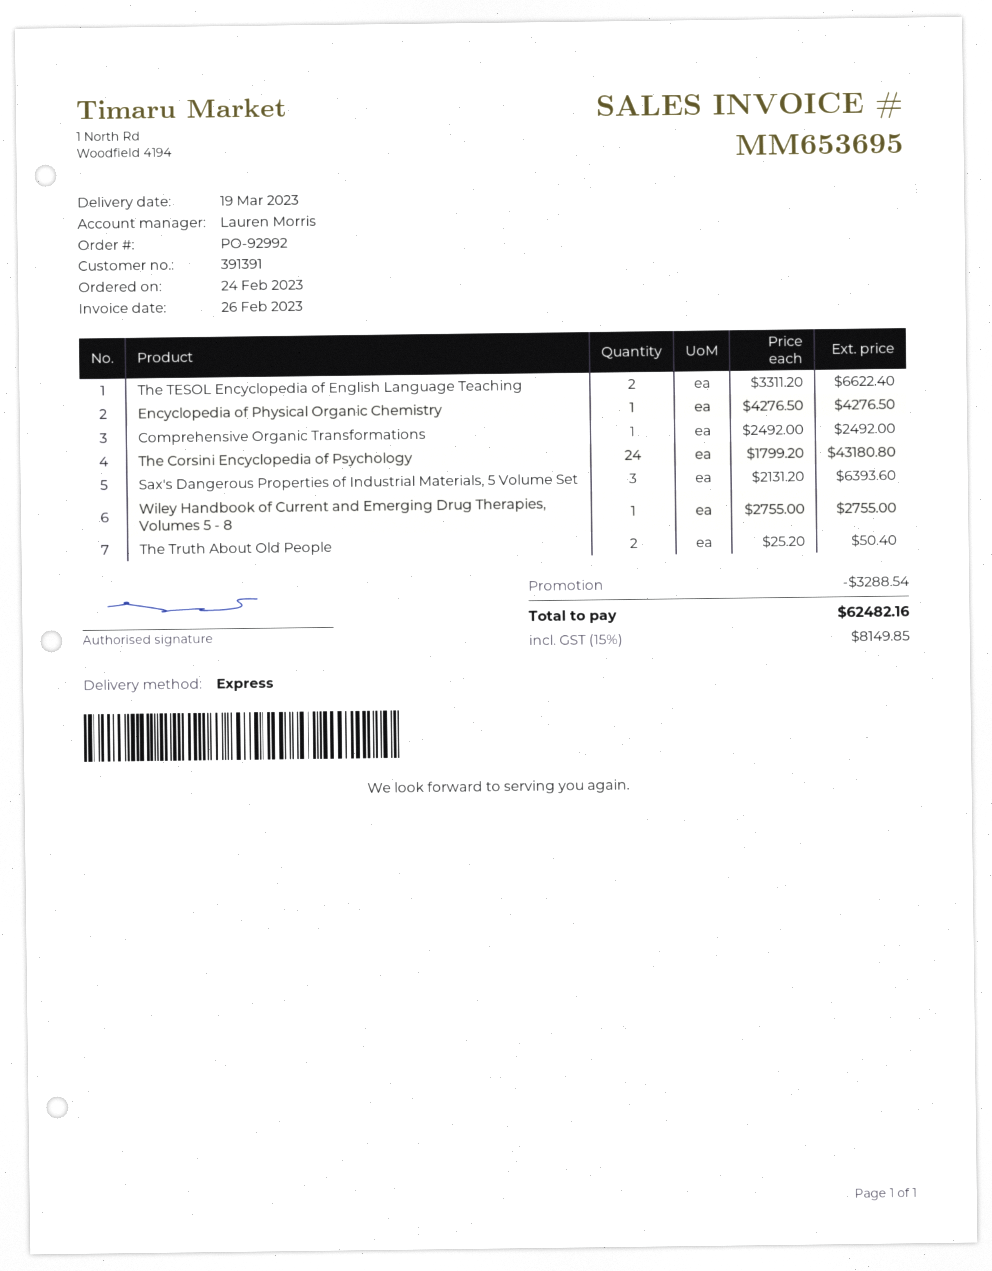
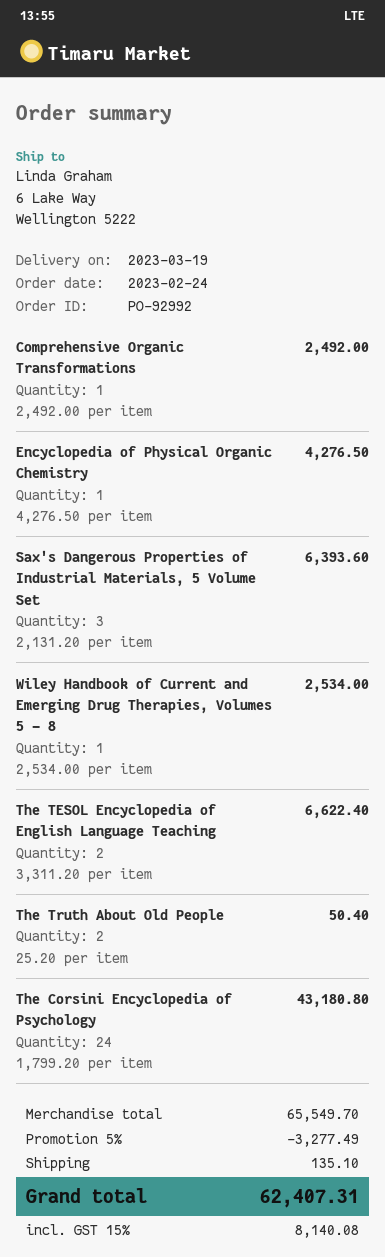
Wiley Handbook of Current and Emerging Drug Therapies, Volumes 5 - 8: 1 x 2755.00 = 2755.00 -> 1 x 2534.00 = 2534.00
discount: 3288.54 -> 3277.49
shipping: none -> 135.10
tax: 15% = 8149.85 -> 15% = 8140.08
total: 62482.16 -> 62407.31

